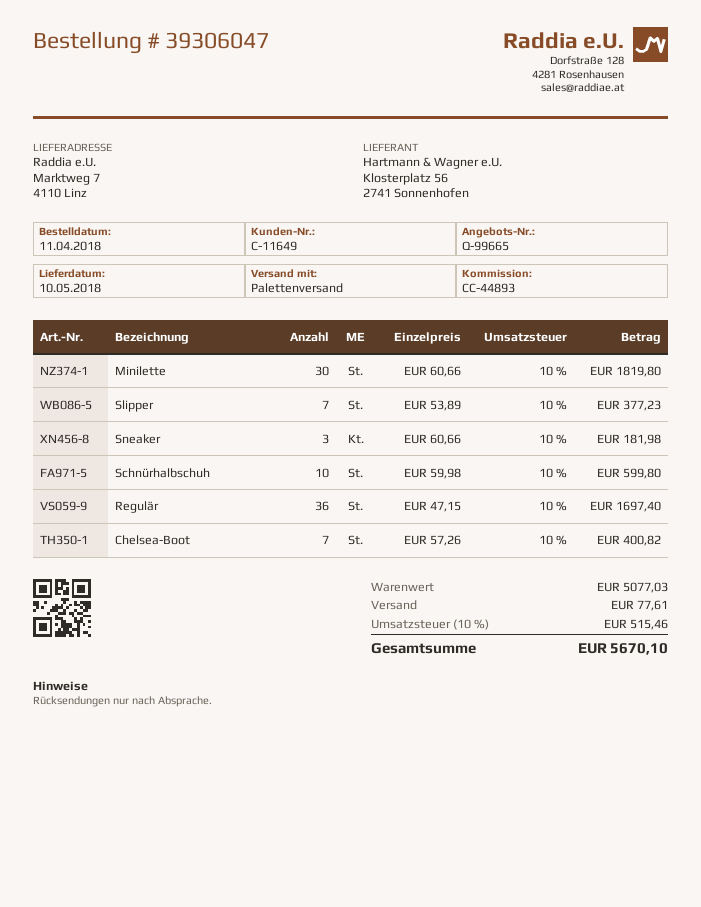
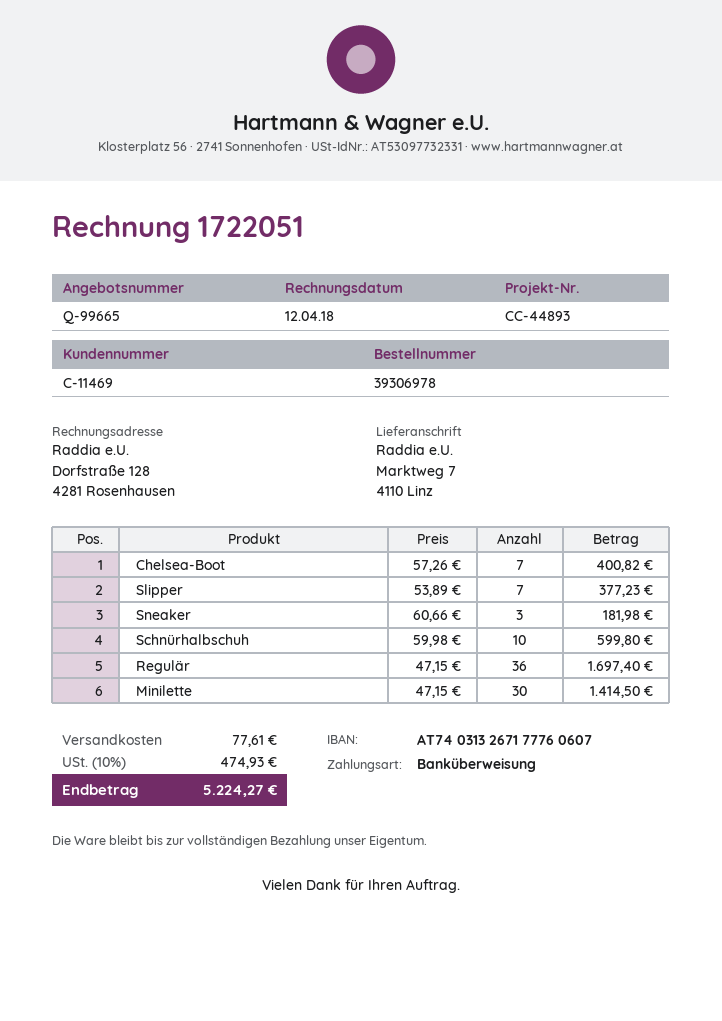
order number: 39306047 -> 39306978
customer number: C-11649 -> C-11469
Minilette: 30 x 60.66 = 1819.80 -> 30 x 47.15 = 1414.50
tax: 10% = 515.46 -> 10% = 474.93
total: 5670.10 -> 5224.27

